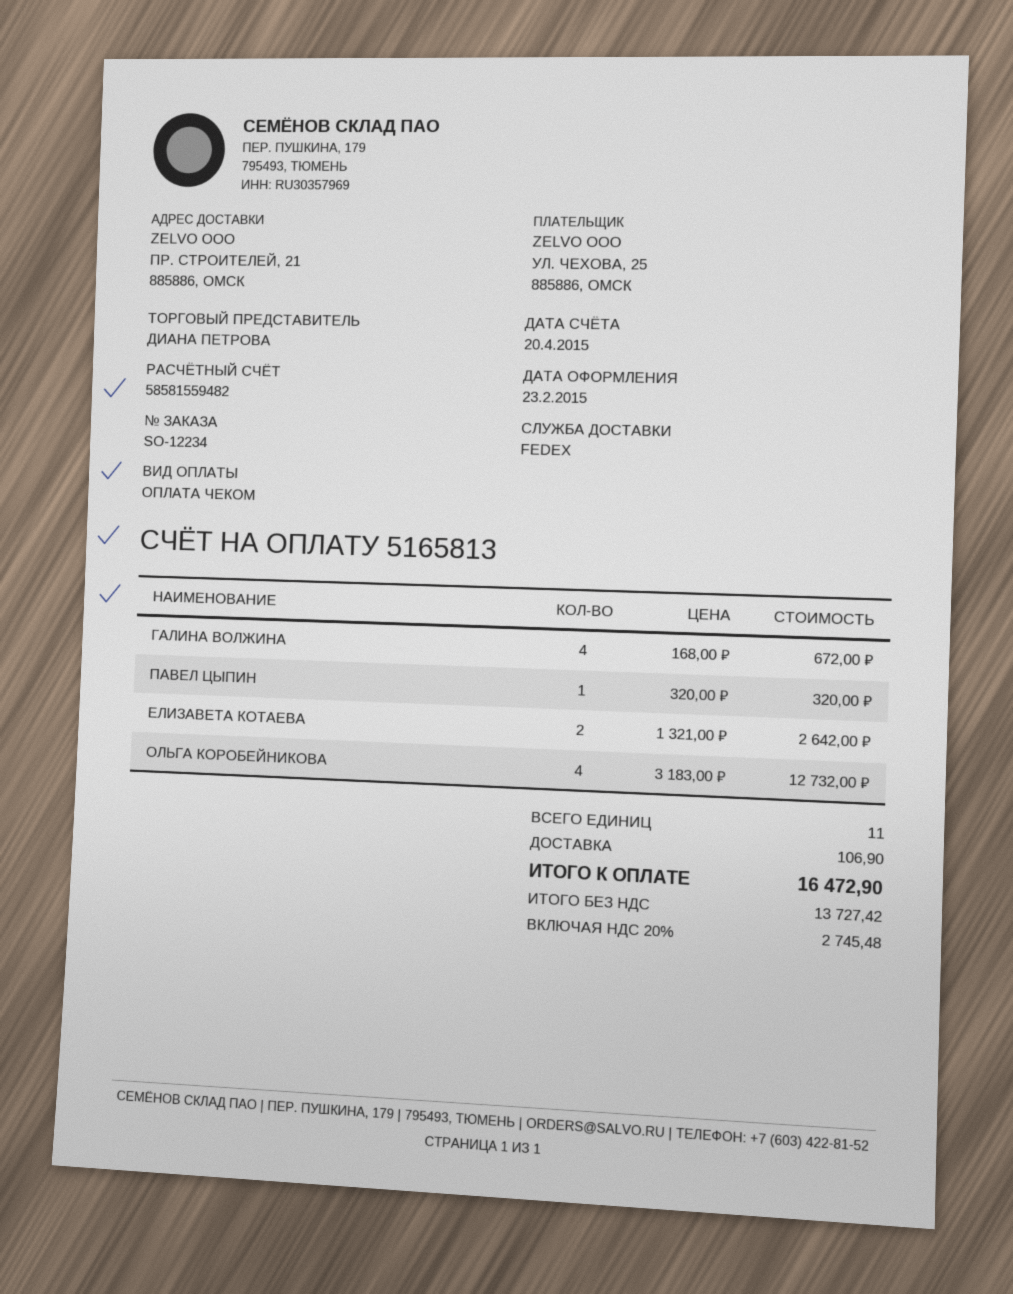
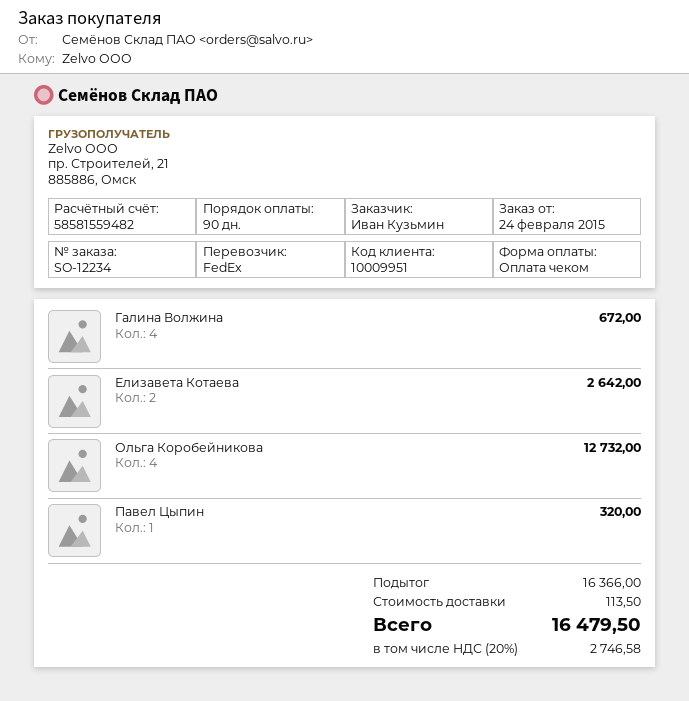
order date: 2015-02-23 -> 2015-02-24
shipping: 106.90 -> 113.50
tax: 20% = 2745.48 -> 20% = 2746.58
total: 16472.90 -> 16479.50

